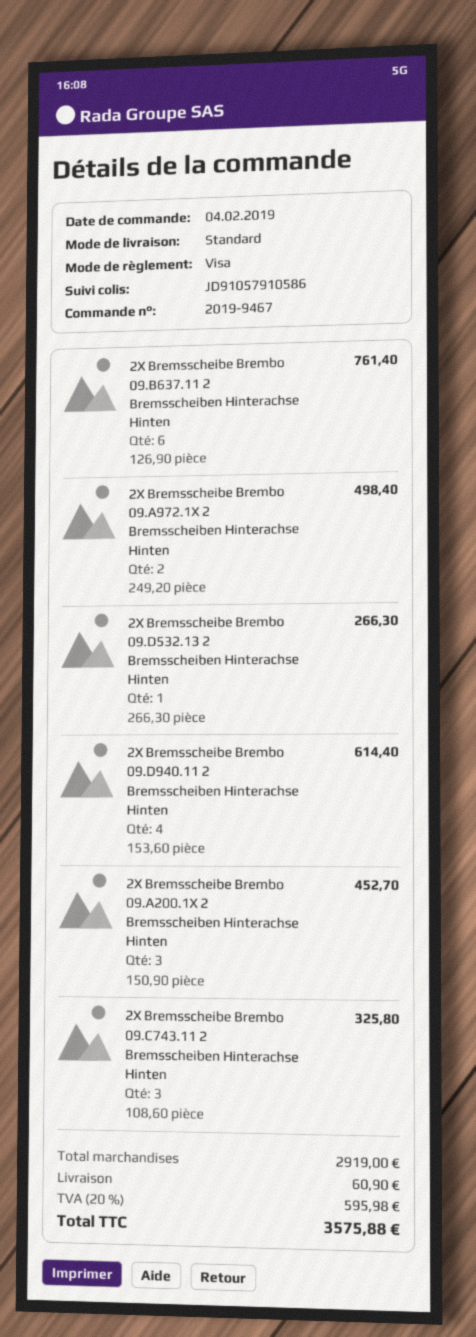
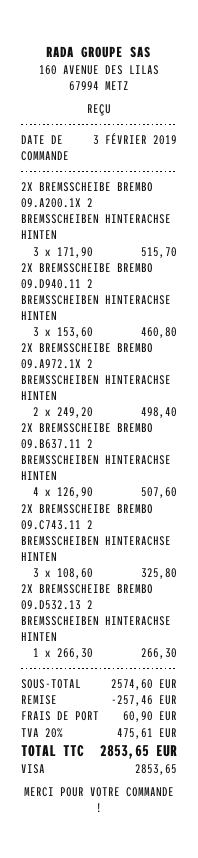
order date: 2019-02-04 -> 2019-02-03
2X Bremsscheibe Brembo 09.B637.11 2 Bremsscheiben Hinterachse Hinten: 6 x 126.90 = 761.40 -> 4 x 126.90 = 507.60
2X Bremsscheibe Brembo 09.D940.11 2 Bremsscheiben Hinterachse Hinten: 4 x 153.60 = 614.40 -> 3 x 153.60 = 460.80
2X Bremsscheibe Brembo 09.A200.1X 2 Bremsscheiben Hinterachse Hinten: 3 x 150.90 = 452.70 -> 3 x 171.90 = 515.70
subtotal: 2919.00 -> 2574.60
discount: none -> 257.46
tax: 20% = 595.98 -> 20% = 475.61
total: 3575.88 -> 2853.65

